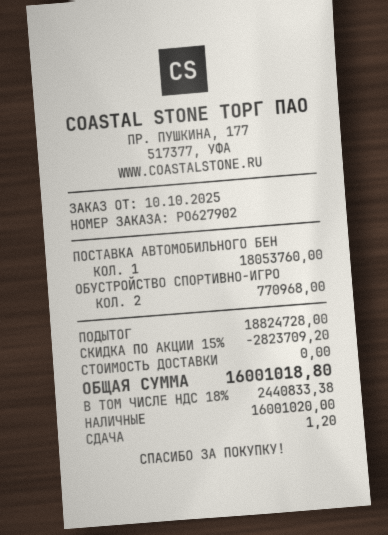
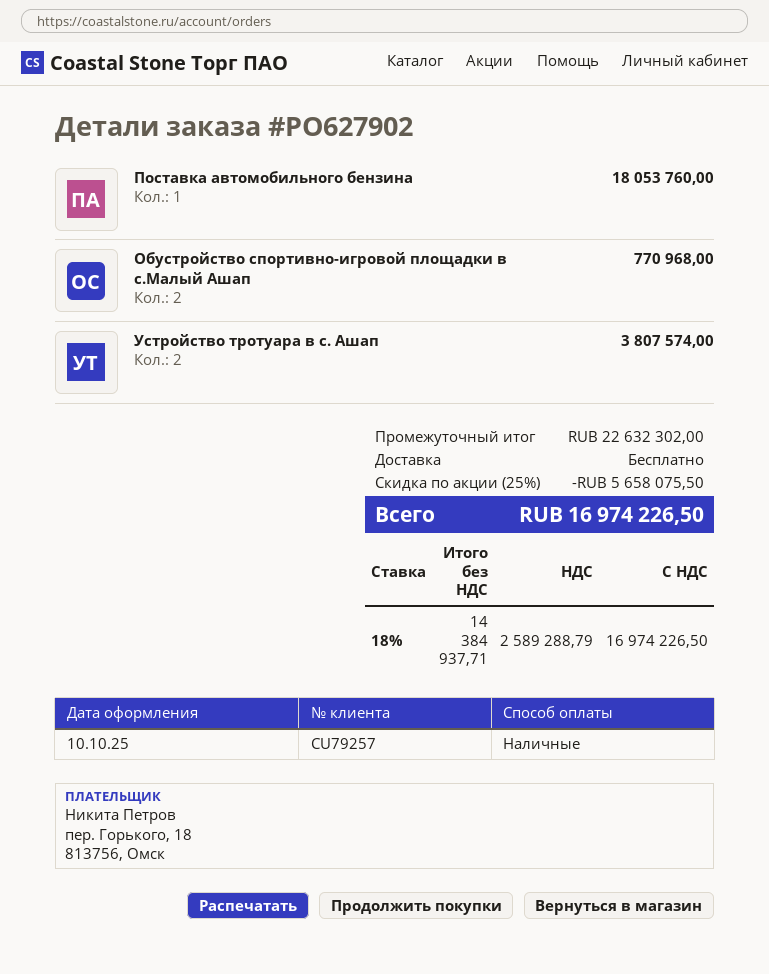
Устройство тротуара в с. Ашап: none -> 2 for 3807574.00
subtotal: 18824728.00 -> 22632302.00
discount: 15% = 2823709.20 -> 25% = 5658075.50
tax: 18% = 2440833.38 -> 18% = 2589288.79
total: 16001018.80 -> 16974226.50

